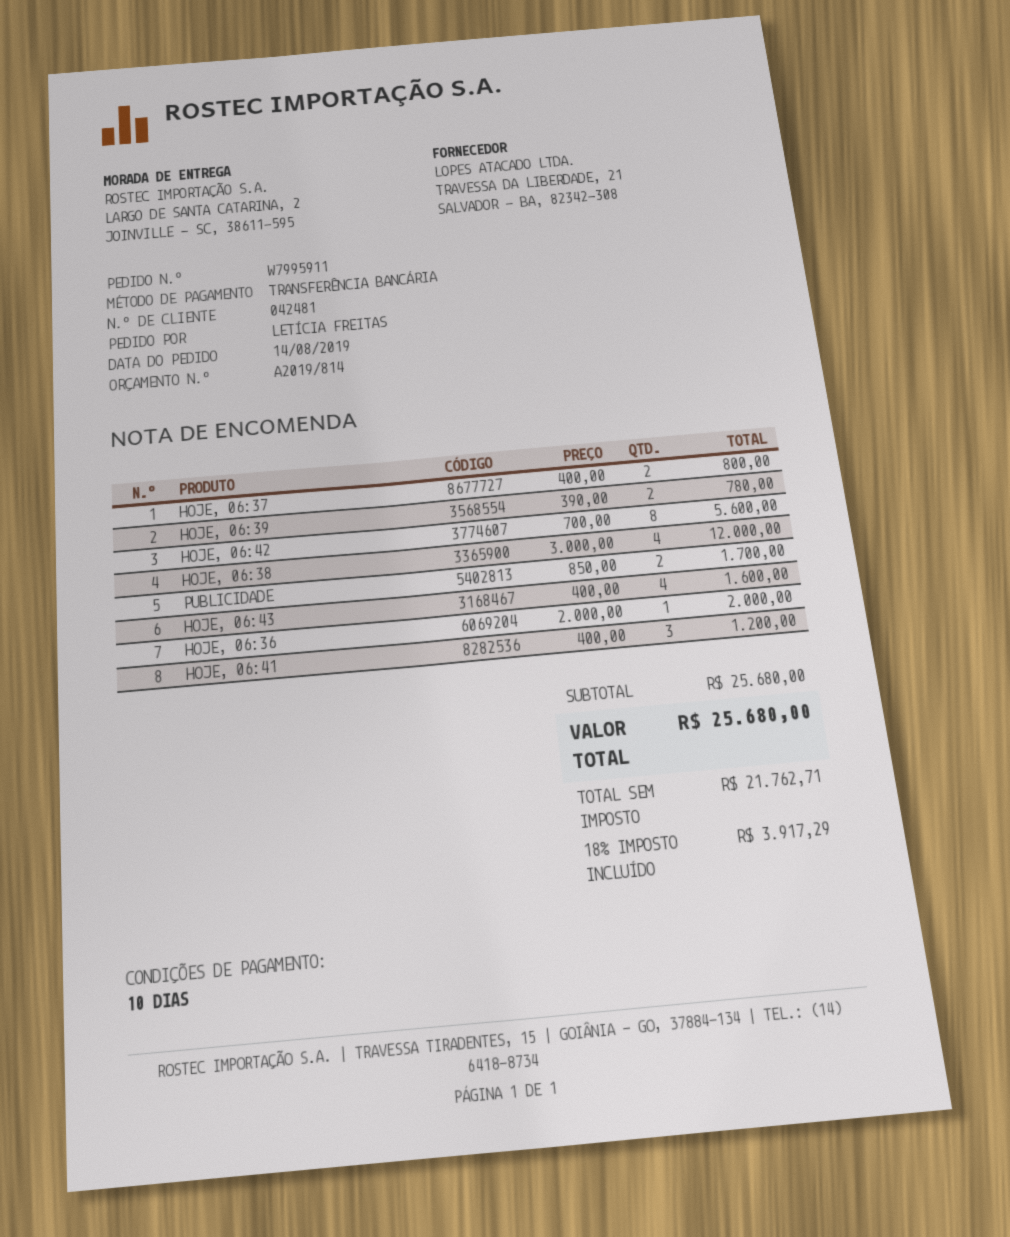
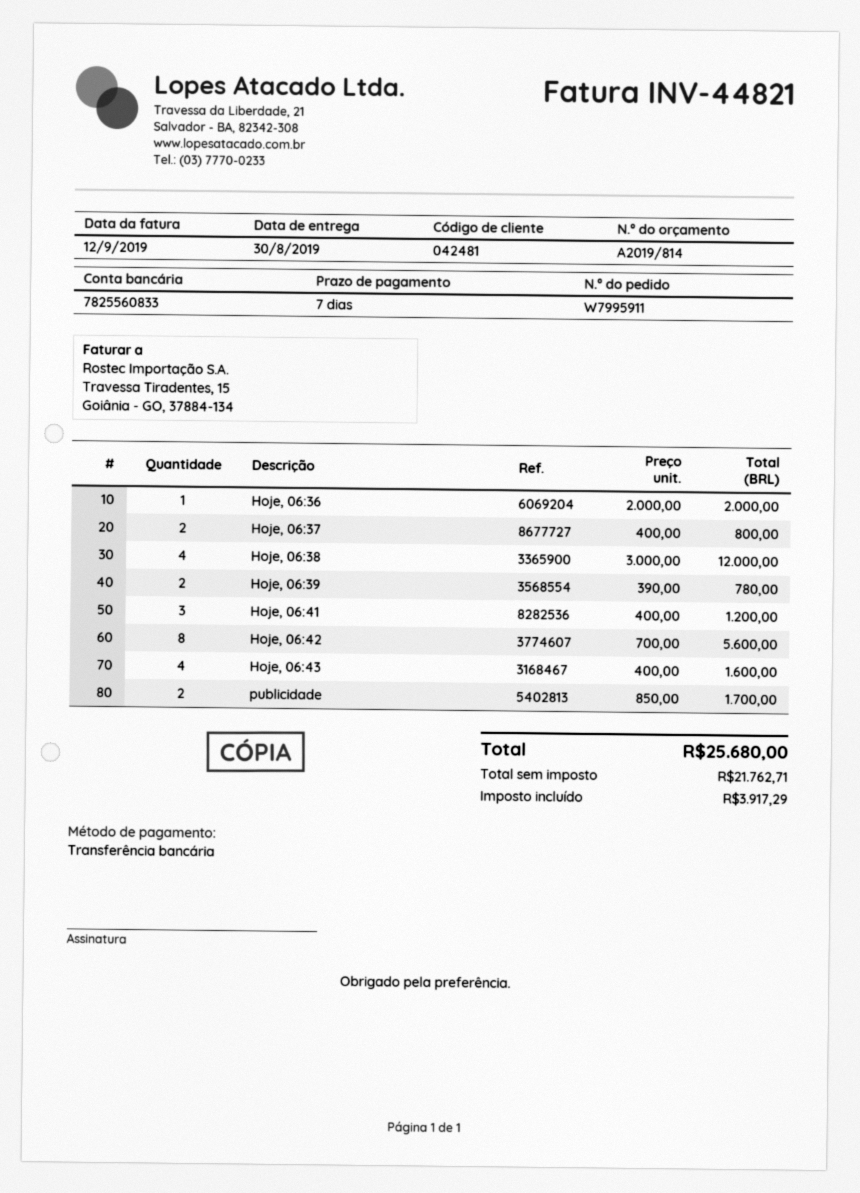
payment terms: 10 days -> 7 days

